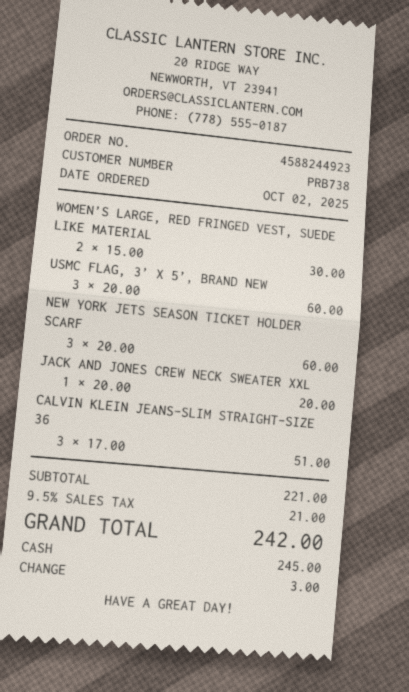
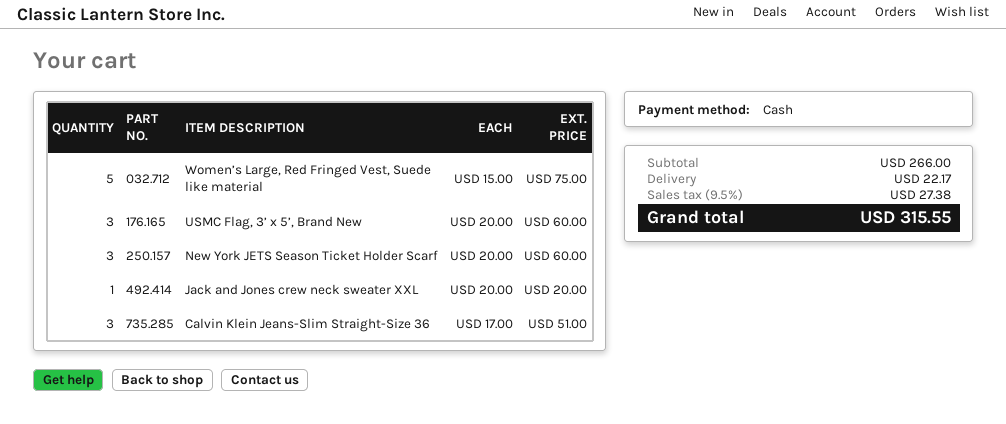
WOMEN’S LARGE, RED FRINGED VEST, SUEDE LIKE MATERIAL: 2 x 15.00 = 30.00 -> 5 x 15.00 = 75.00
subtotal: 221.00 -> 266.00
shipping: none -> 22.17
tax: 9.5% = 21.00 -> 9.5% = 27.38
total: 242.00 -> 315.55

